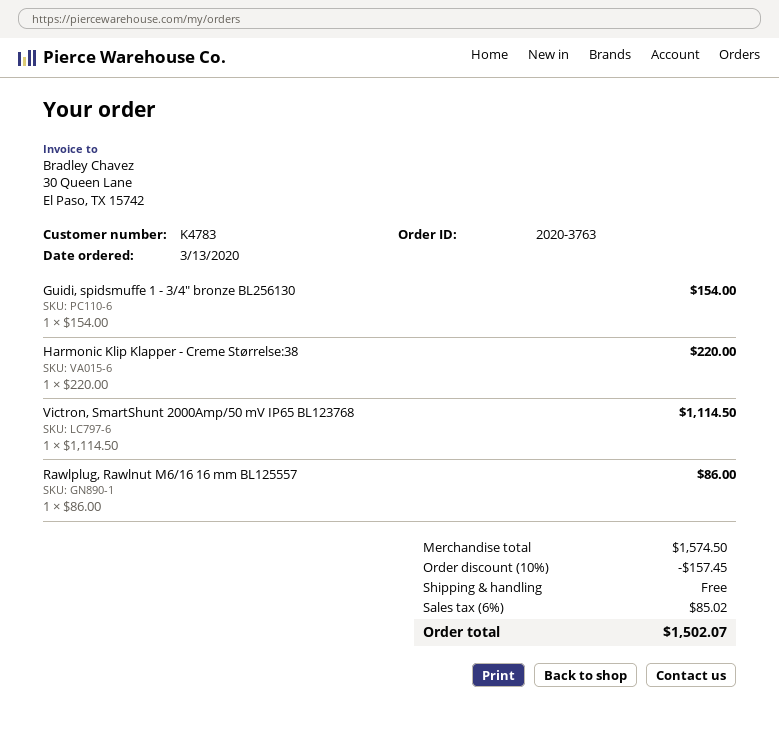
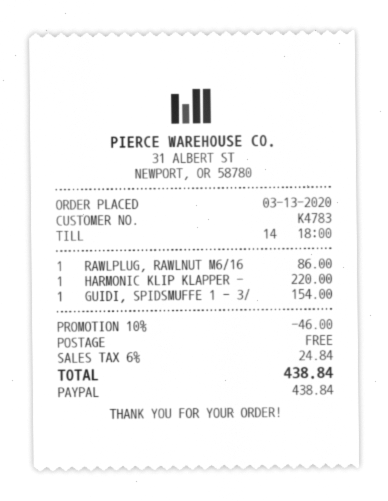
Victron, SmartShunt 2000Amp/50 mV IP65 BL123768: 1 x 1114.50 = 1114.50 -> none
discount: 10% = 157.45 -> 10% = 46.00
tax: 6% = 85.02 -> 6% = 24.84
total: 1502.07 -> 438.84

